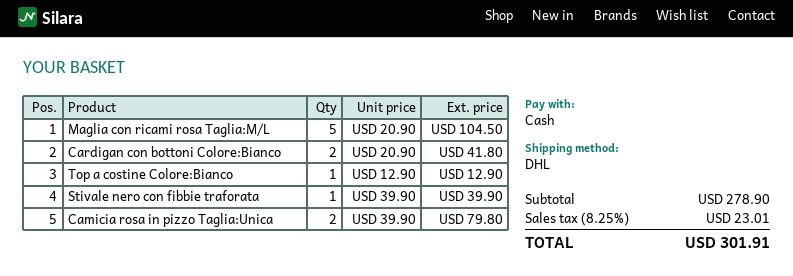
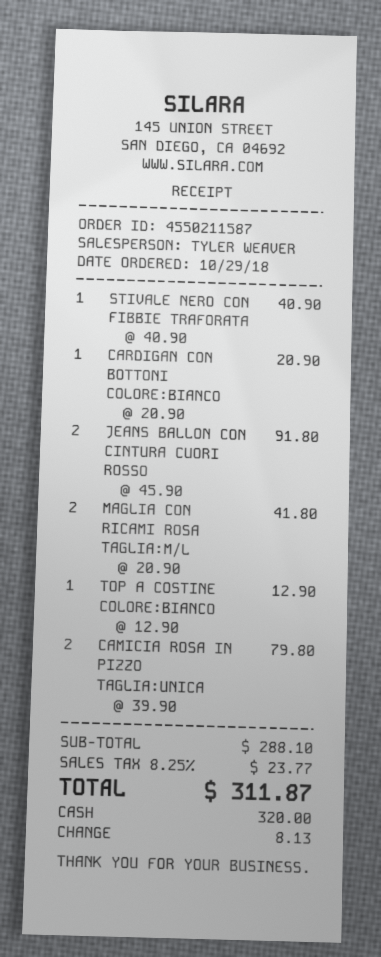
Maglia con ricami rosa Taglia:M/L: 5 x 20.90 = 104.50 -> 2 x 20.90 = 41.80
Cardigan con bottoni Colore:Bianco: 2 x 20.90 = 41.80 -> 1 x 20.90 = 20.90
Stivale nero con fibbie traforata: 1 x 39.90 = 39.90 -> 1 x 40.90 = 40.90
JEANS BALLON CON CINTURA CUORI ROSSO: none -> 2 x 45.90 = 91.80
subtotal: 278.90 -> 288.10
tax: 8.25% = 23.01 -> 8.25% = 23.77
total: 301.91 -> 311.87

